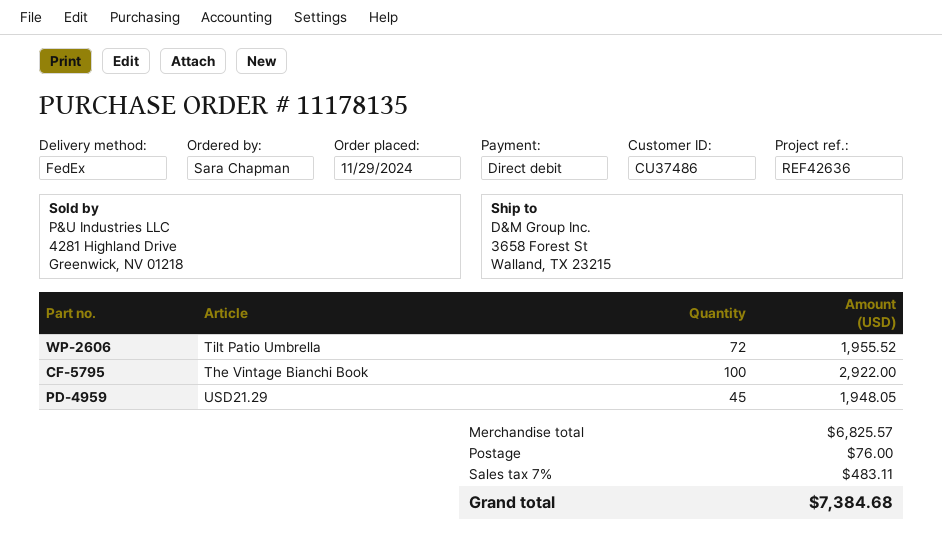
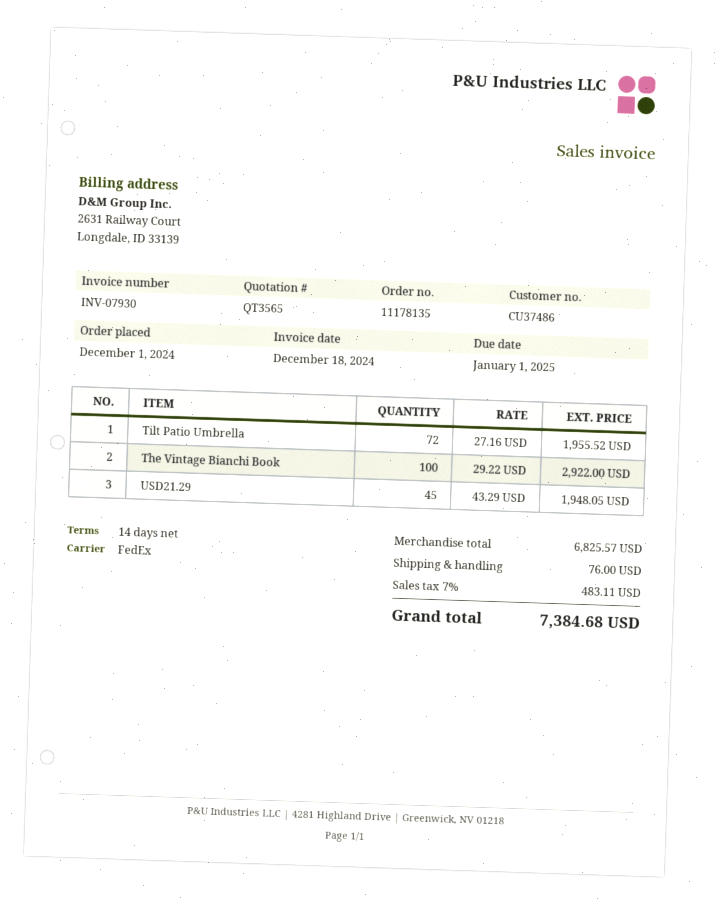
order date: 2024-11-29 -> 2024-12-01

